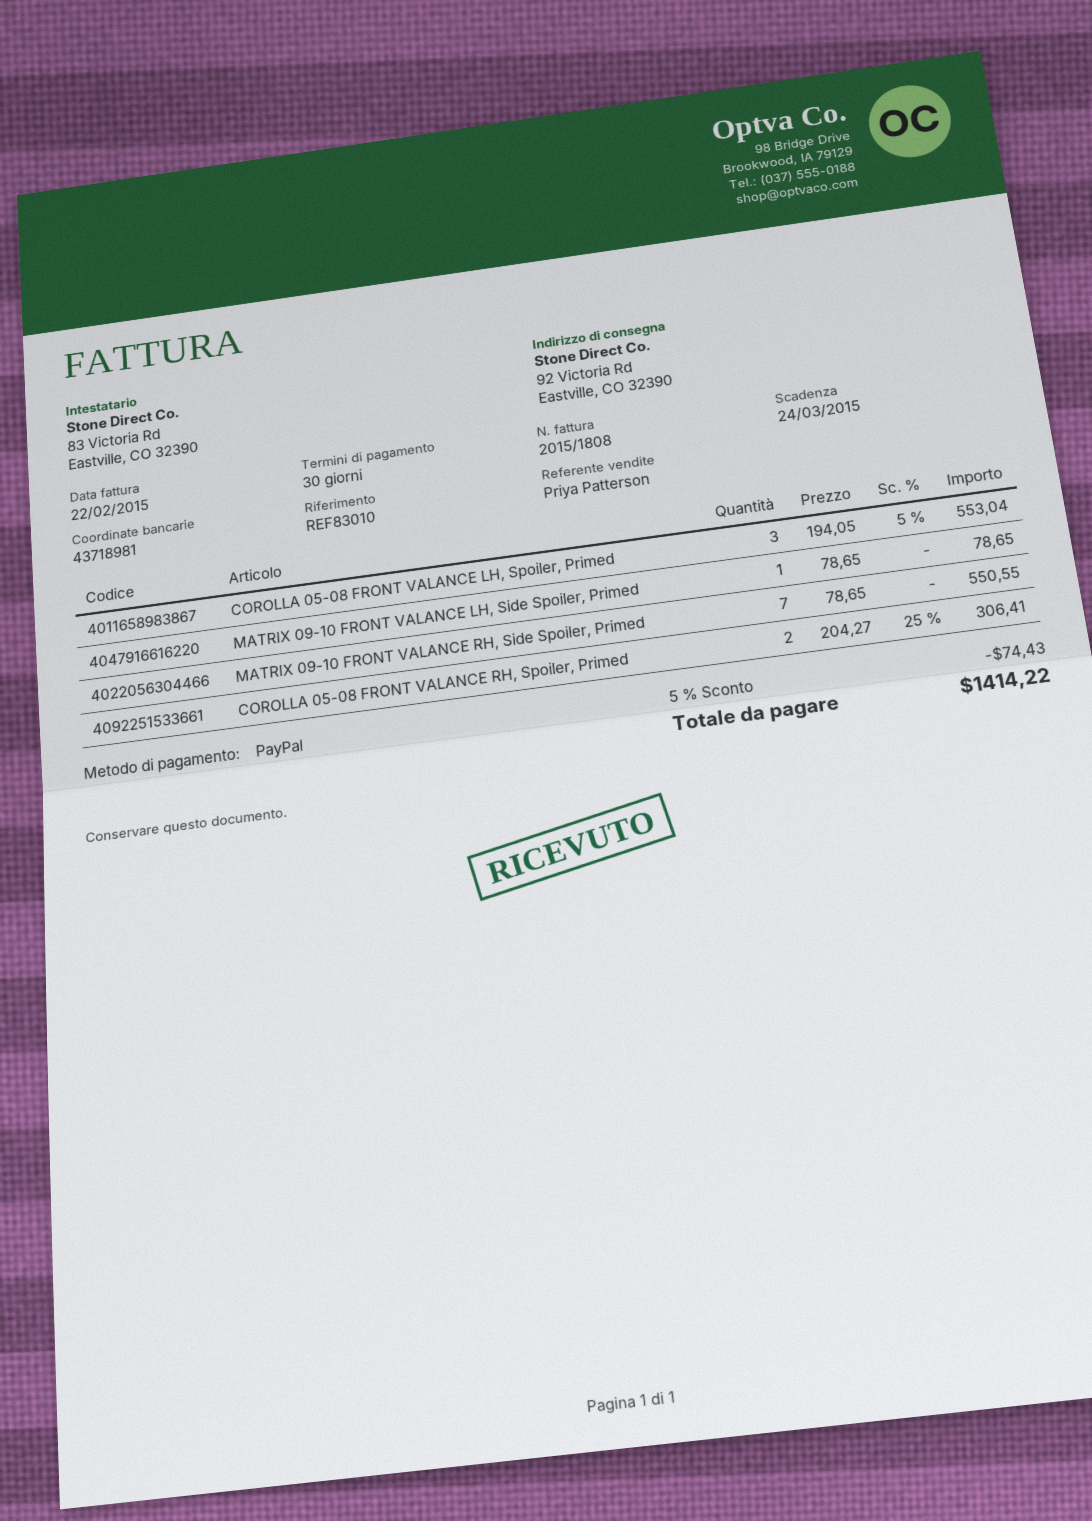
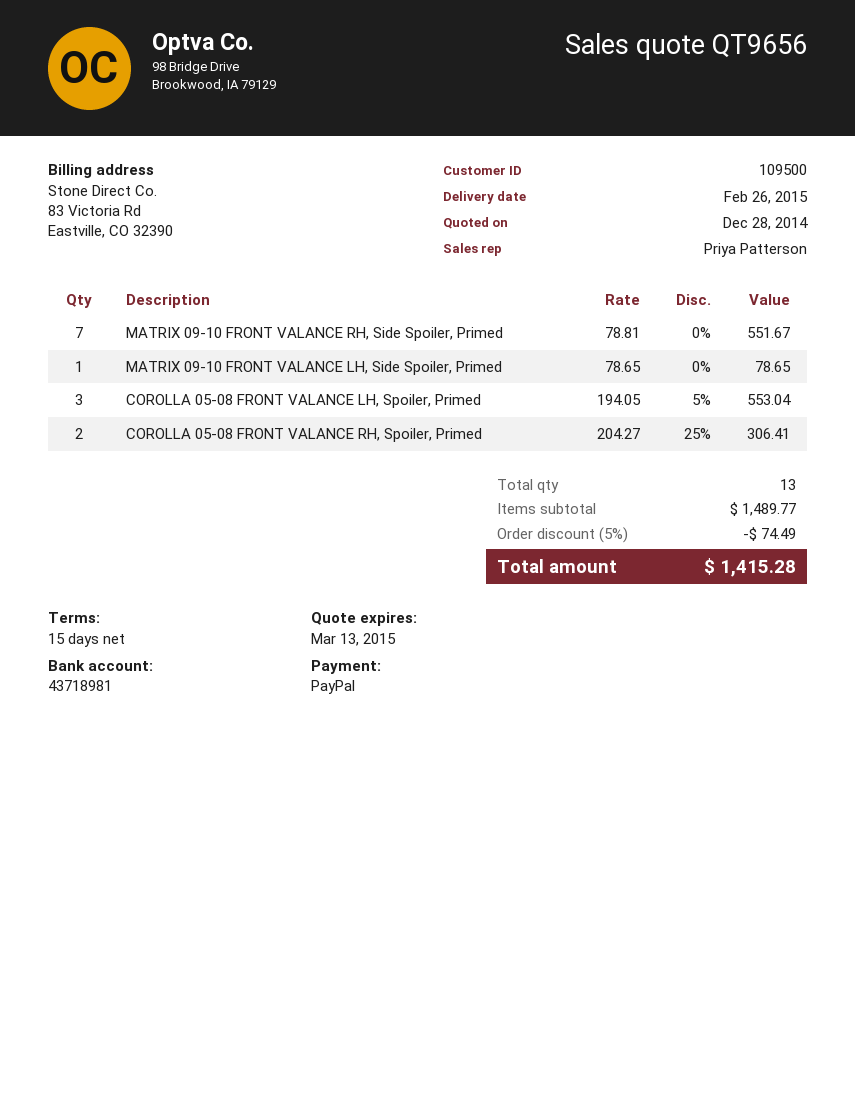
payment terms: 30 days -> 15 days
MATRIX 09-10 FRONT VALANCE RH, Side Spoiler, Primed: 7 x 78.65 = 550.55 -> 7 x 78.81 = 551.67
discount: 5% = 74.43 -> 5% = 74.49
total: 1414.22 -> 1415.28

